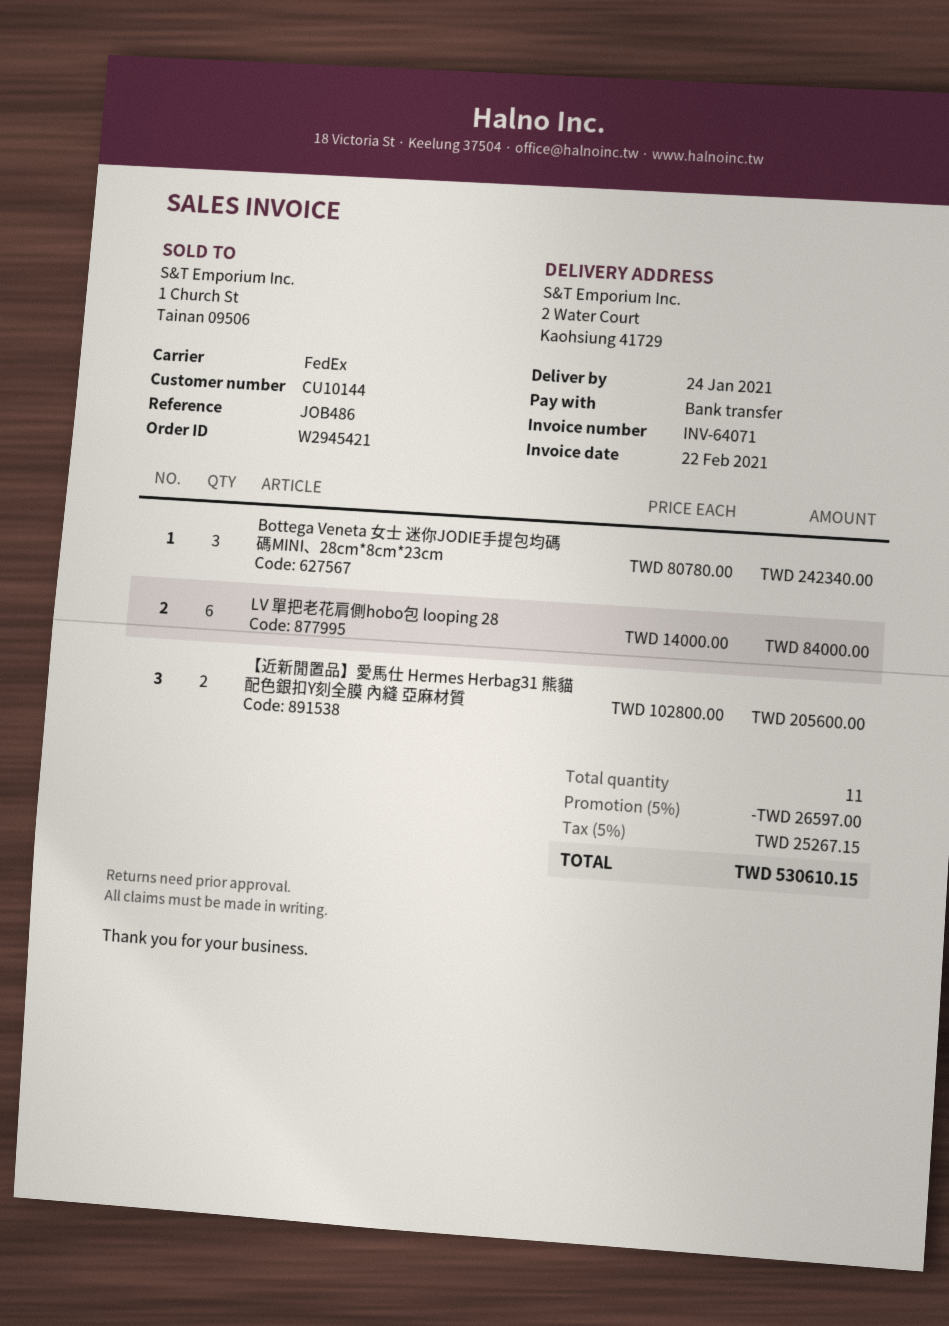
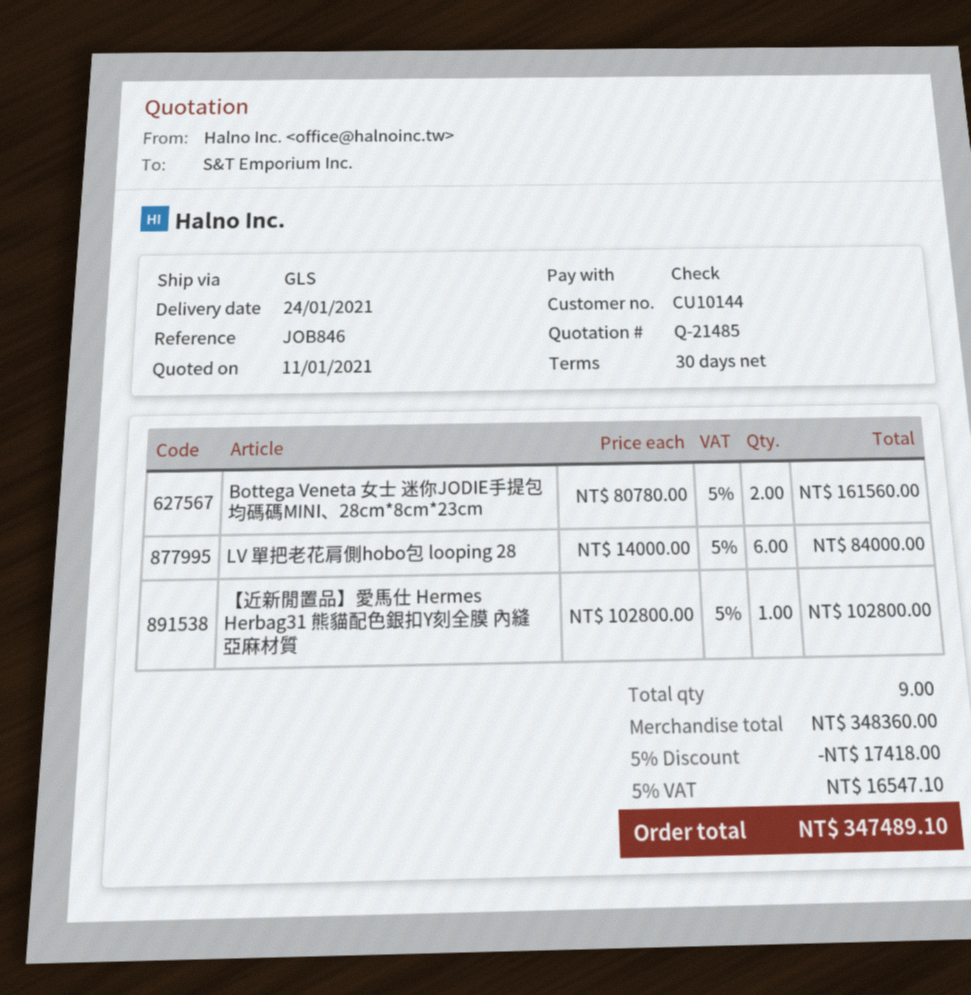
reference: JOB486 -> JOB846
payment method: bank transfer -> cheque
shipping method: FedEx -> GLS
Bottega Veneta 女士 迷你JODIE手提包均碼碼MINI、28cm*8cm*23cm: 3 x 80780.00 = 242340.00 -> 2 x 80780.00 = 161560.00
【近新閒置品】愛馬仕 Hermes Herbag31 熊貓配色銀扣Y刻全膜 內縫 亞麻材質: 2 x 102800.00 = 205600.00 -> 1 x 102800.00 = 102800.00
total quantity: 11 -> 9
discount: 5% = 26597.00 -> 5% = 17418.00
tax: 5% = 25267.15 -> 5% = 16547.10
total: 530610.15 -> 347489.10

